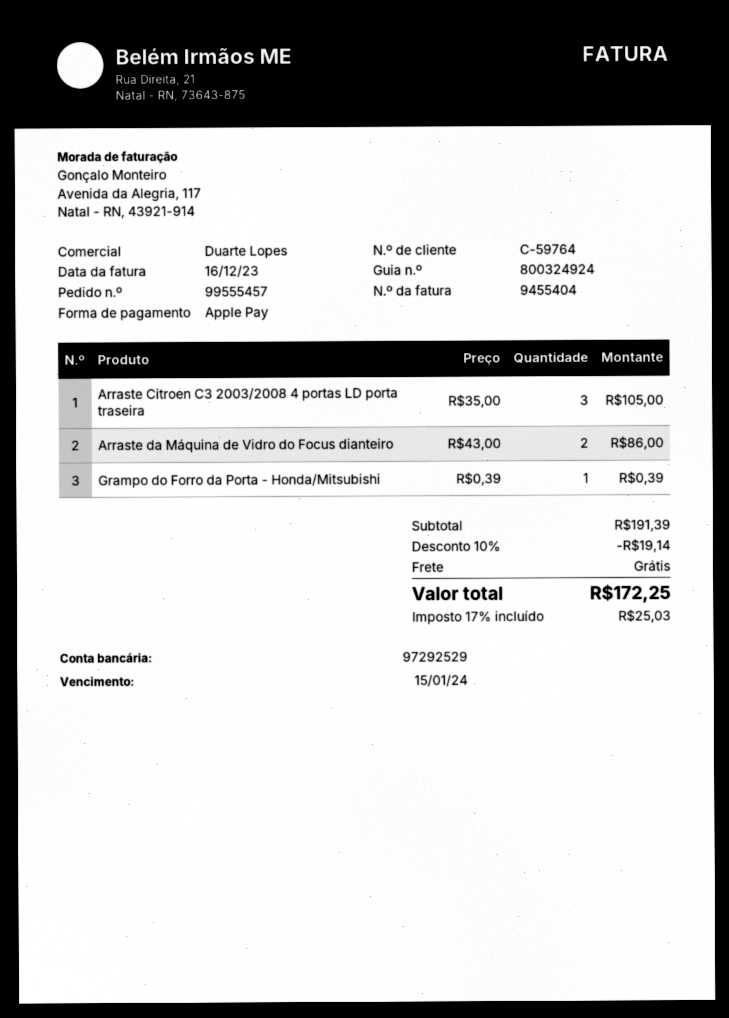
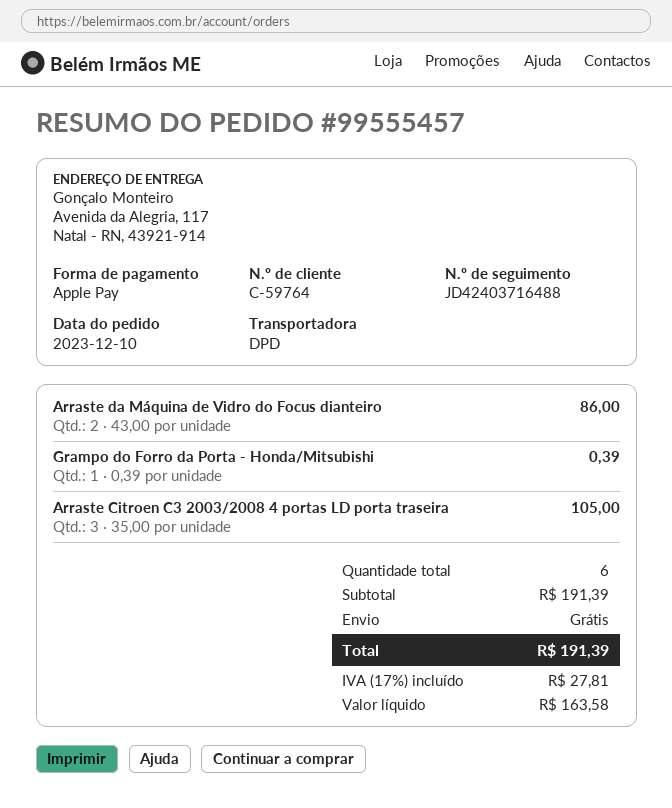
discount: 10% = 19.14 -> none
tax: 17% = 25.03 -> 17% = 27.81
total: 172.25 -> 191.39

